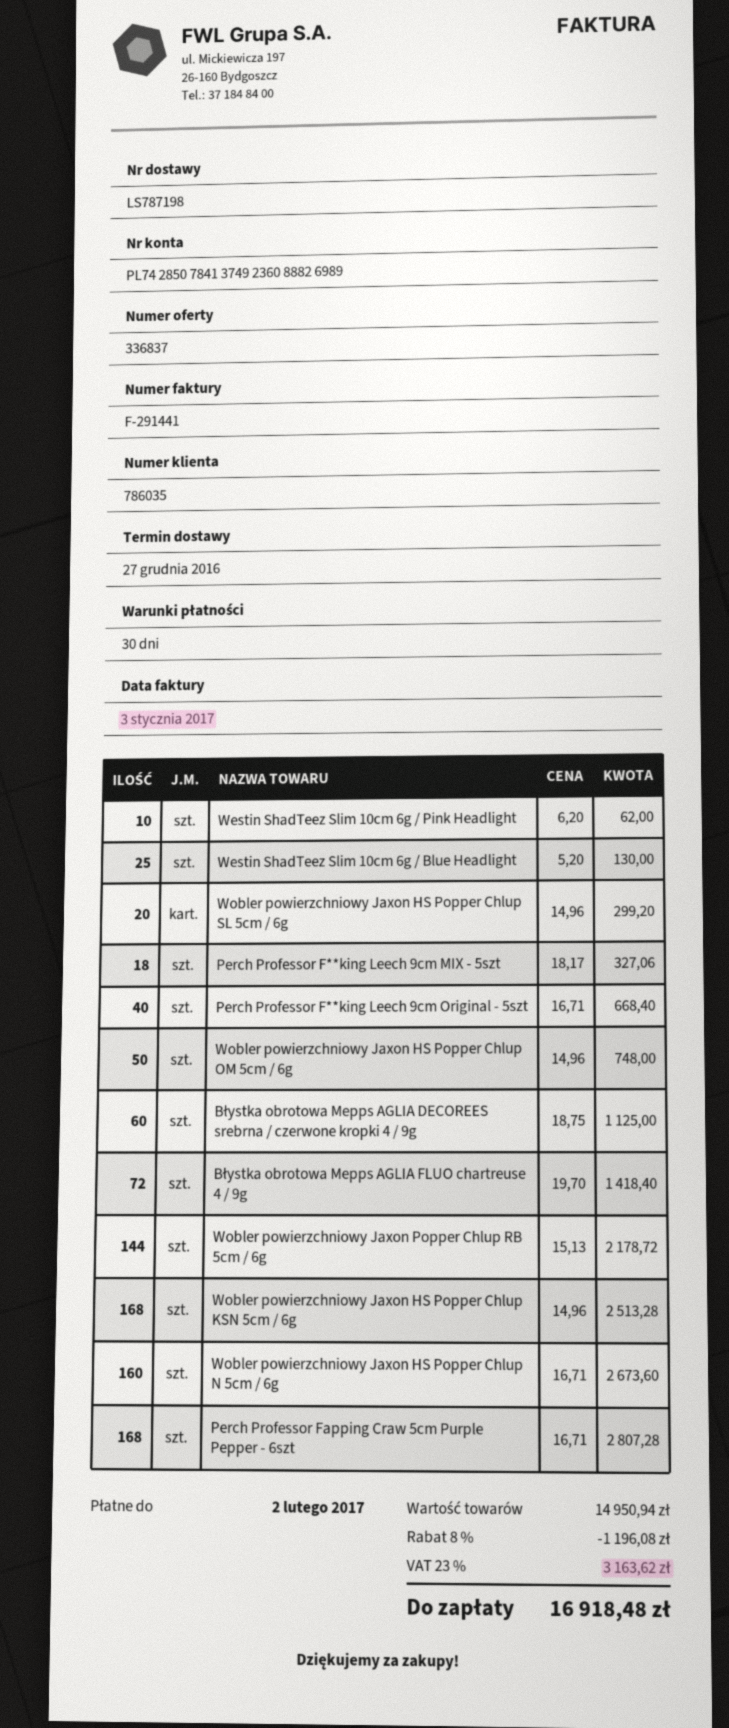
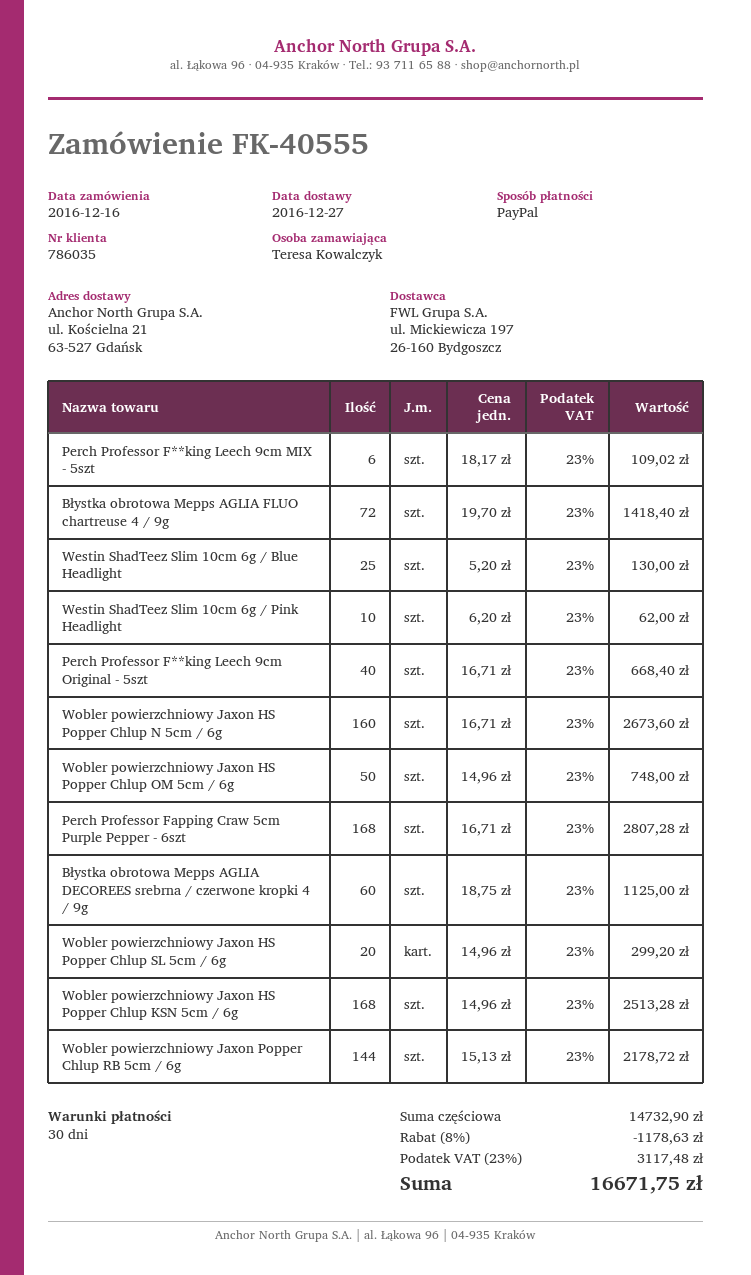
Perch Professor F**king Leech 9cm MIX - 5szt: 18 x 18.17 = 327.06 -> 6 x 18.17 = 109.02
subtotal: 14950.94 -> 14732.90
discount: 8% = 1196.08 -> 8% = 1178.63
tax: 23% = 3163.62 -> 23% = 3117.48
total: 16918.48 -> 16671.75

